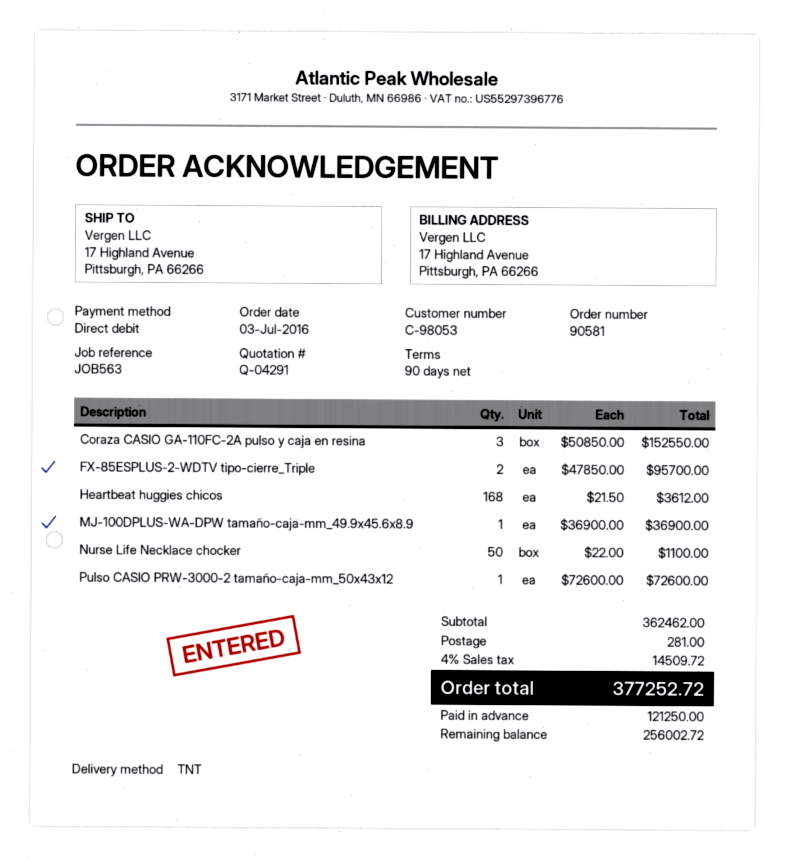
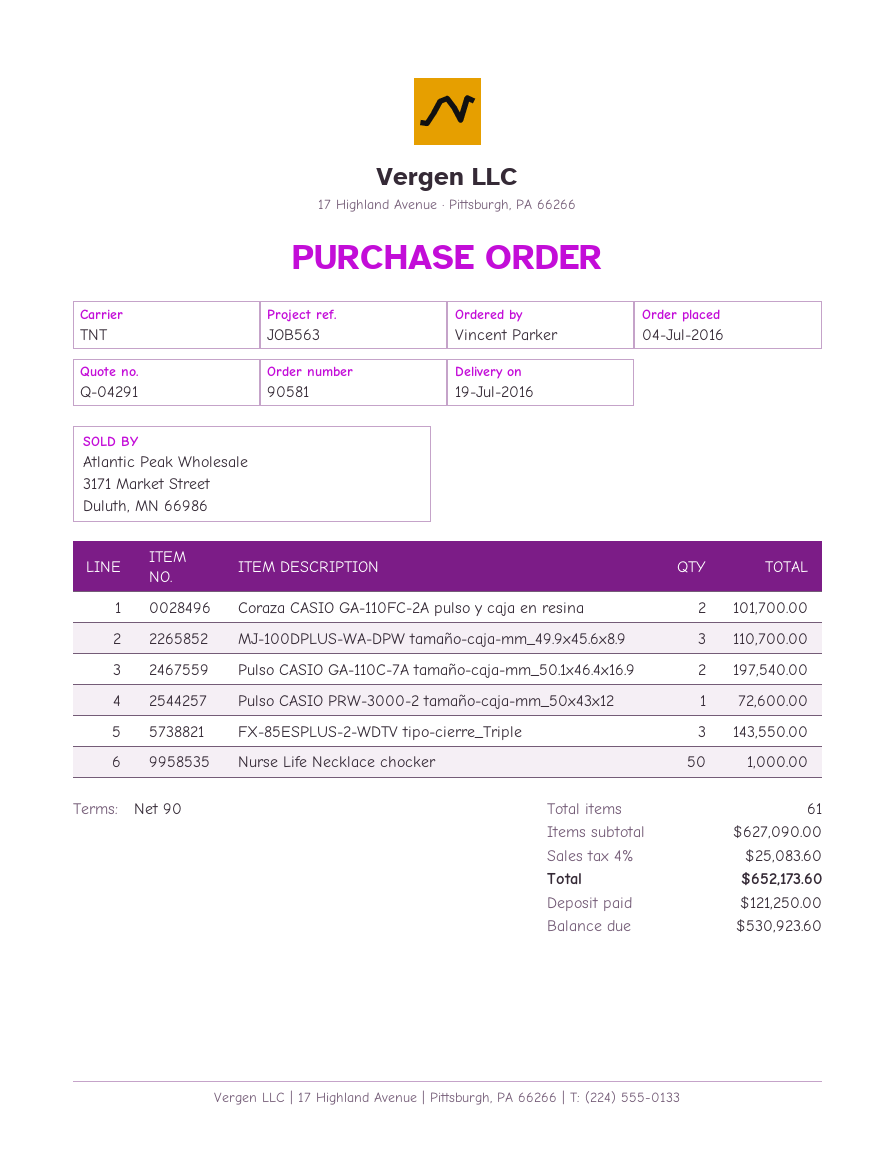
order date: 2016-07-03 -> 2016-07-04
Coraza CASIO GA-110FC-2A pulso y caja en resina: 3 for 152550.00 -> 2 for 101700.00
FX-85ESPLUS-2-WDTV tipo-cierre_Triple: 2 for 95700.00 -> 3 for 143550.00
Heartbeat huggies chicos: 168 for 3612.00 -> none
MJ-100DPLUS-WA-DPW tamaño-caja-mm_49.9x45.6x8.9: 1 for 36900.00 -> 3 for 110700.00
Nurse Life Necklace chocker: 50 for 1100.00 -> 50 for 1000.00
Pulso CASIO GA-110C-7A tamaño-caja-mm_50.1x46.4x16.9: none -> 2 for 197540.00
subtotal: 362462.00 -> 627090.00
shipping: 281.00 -> none
tax: 4% = 14509.72 -> 4% = 25083.60
total: 377252.72 -> 652173.60
balance: 256002.72 -> 530923.60

